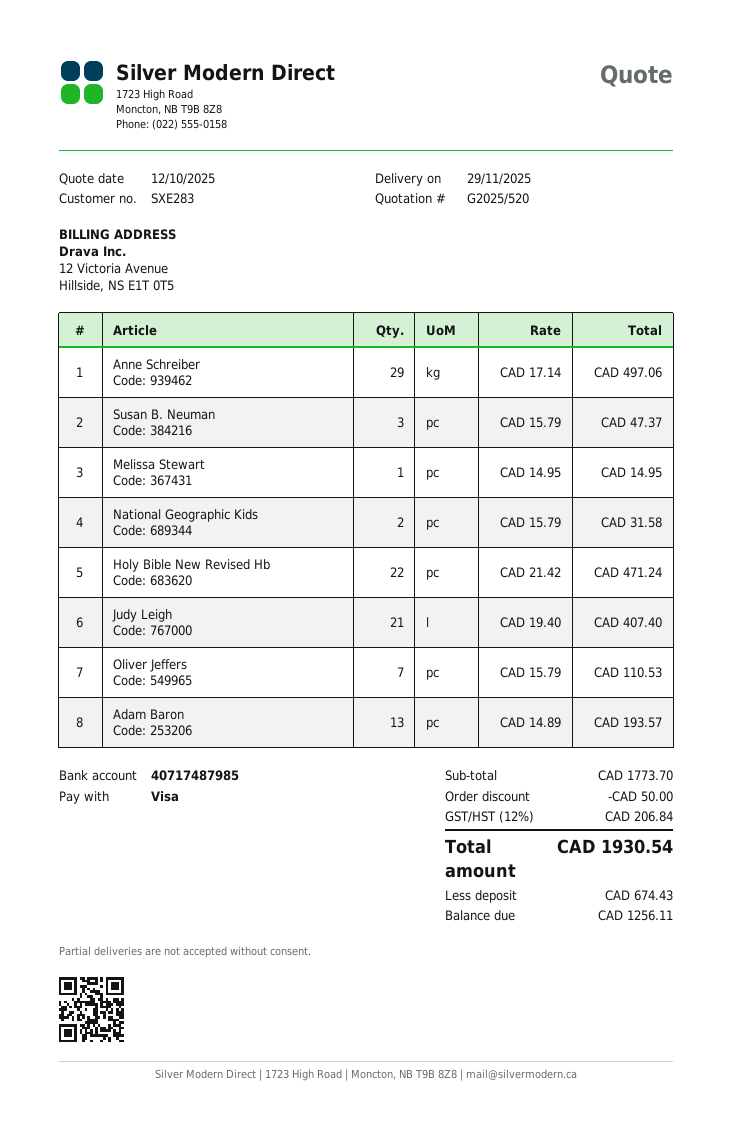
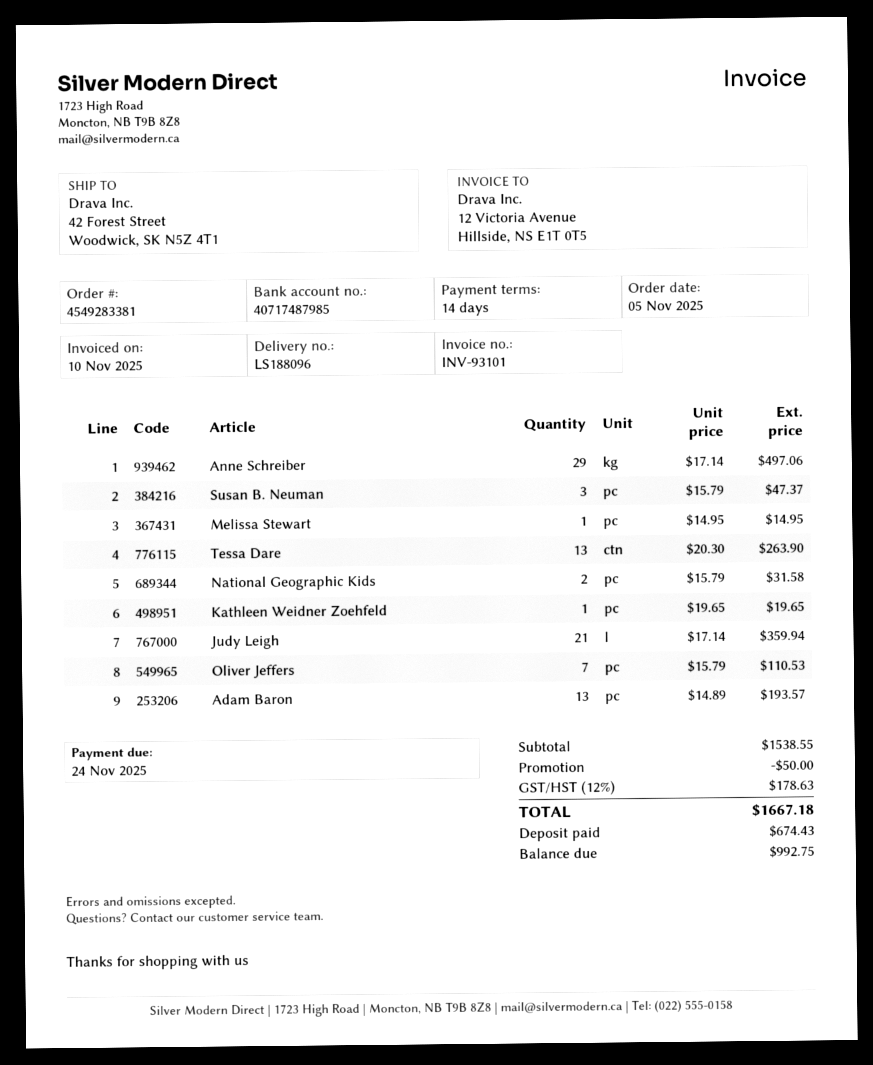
Holy Bible New Revised Hb: 22 x 21.42 = 471.24 -> none
Judy Leigh: 21 x 19.40 = 407.40 -> 21 x 17.14 = 359.94
Tessa Dare: none -> 13 x 20.30 = 263.90
Kathleen Weidner Zoehfeld: none -> 1 x 19.65 = 19.65
subtotal: 1773.70 -> 1538.55
tax: 12% = 206.84 -> 12% = 178.63
total: 1930.54 -> 1667.18
balance: 1256.11 -> 992.75

